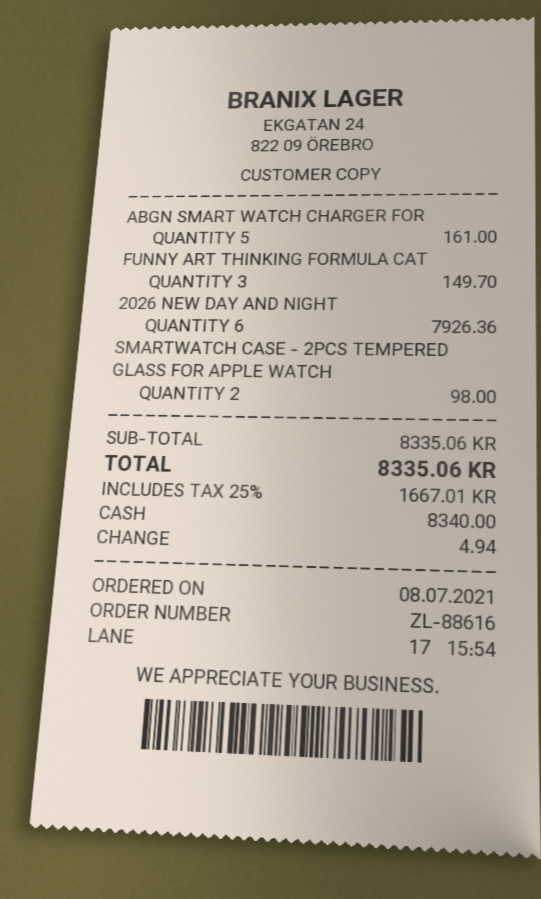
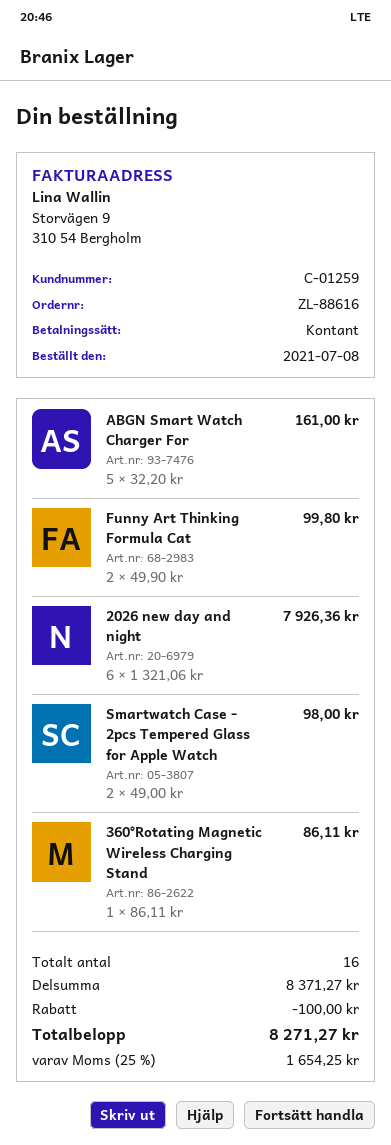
FUNNY ART THINKING FORMULA CAT: 3 for 149.70 -> 2 for 99.80
360°Rotating Magnetic Wireless Charging Stand: none -> 1 for 86.11
subtotal: 8335.06 -> 8371.27
discount: none -> 100.00
tax: 25% = 1667.01 -> 25% = 1654.25
total: 8335.06 -> 8271.27

